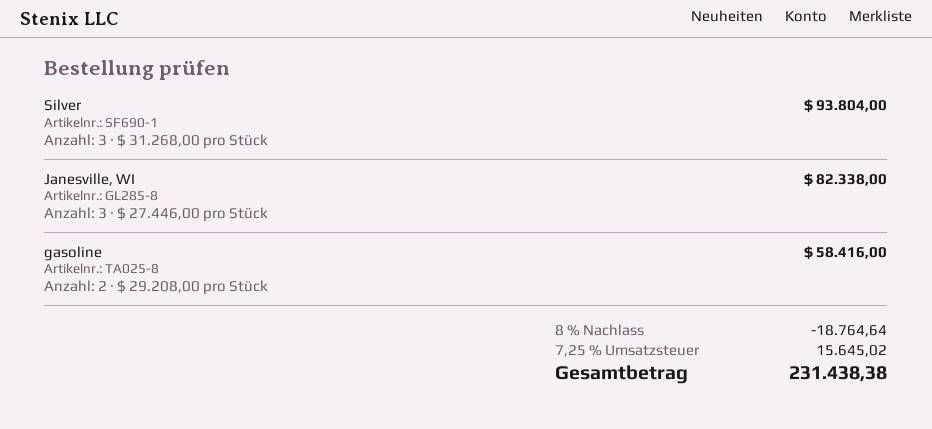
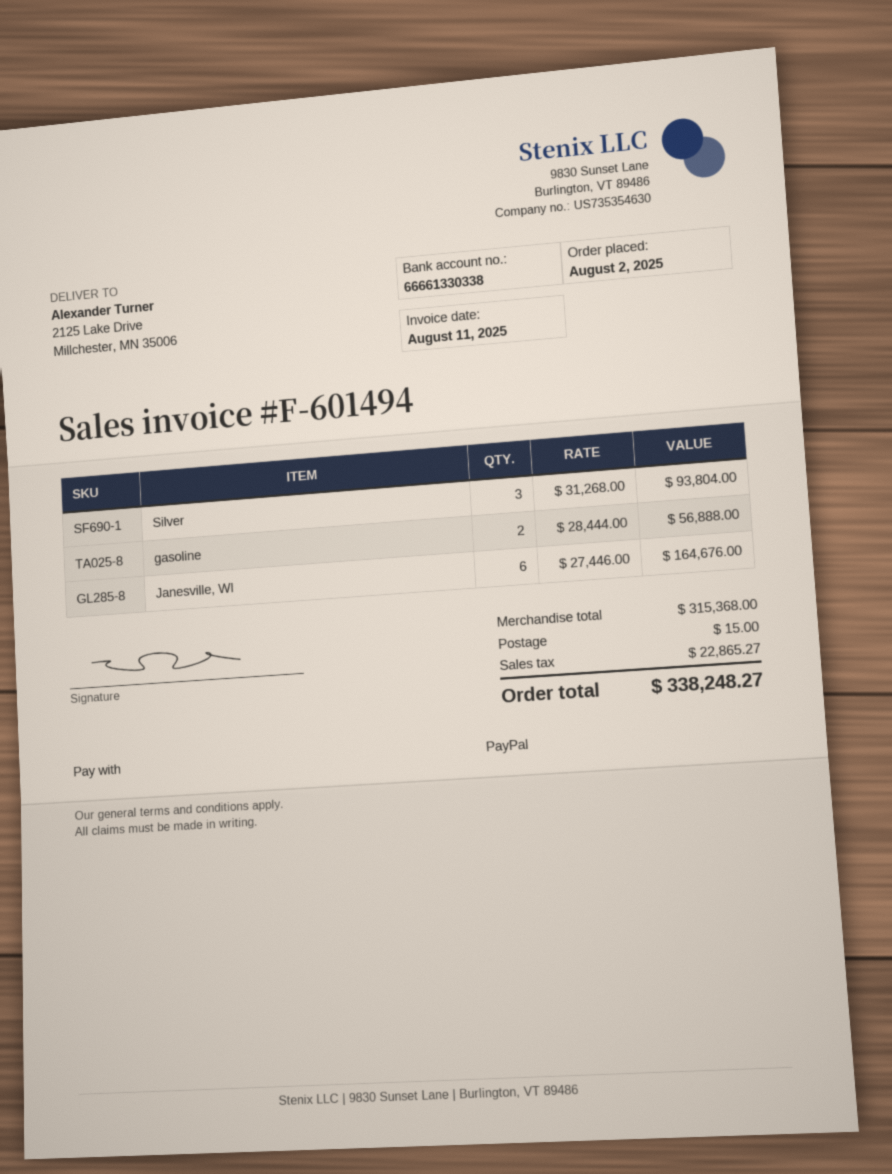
Janesville, WI: 3 x 27446.00 = 82338.00 -> 6 x 27446.00 = 164676.00
gasoline: 2 x 29208.00 = 58416.00 -> 2 x 28444.00 = 56888.00
discount: 8% = 18764.64 -> none
shipping: none -> 15.00
tax: 15645.02 -> 22865.27
total: 231438.38 -> 338248.27

